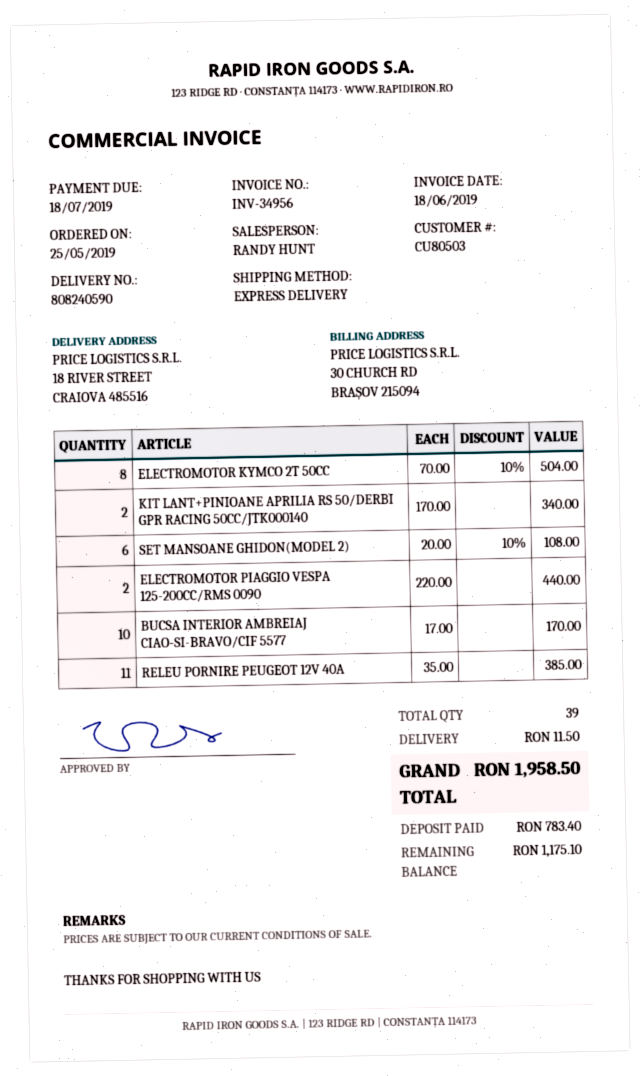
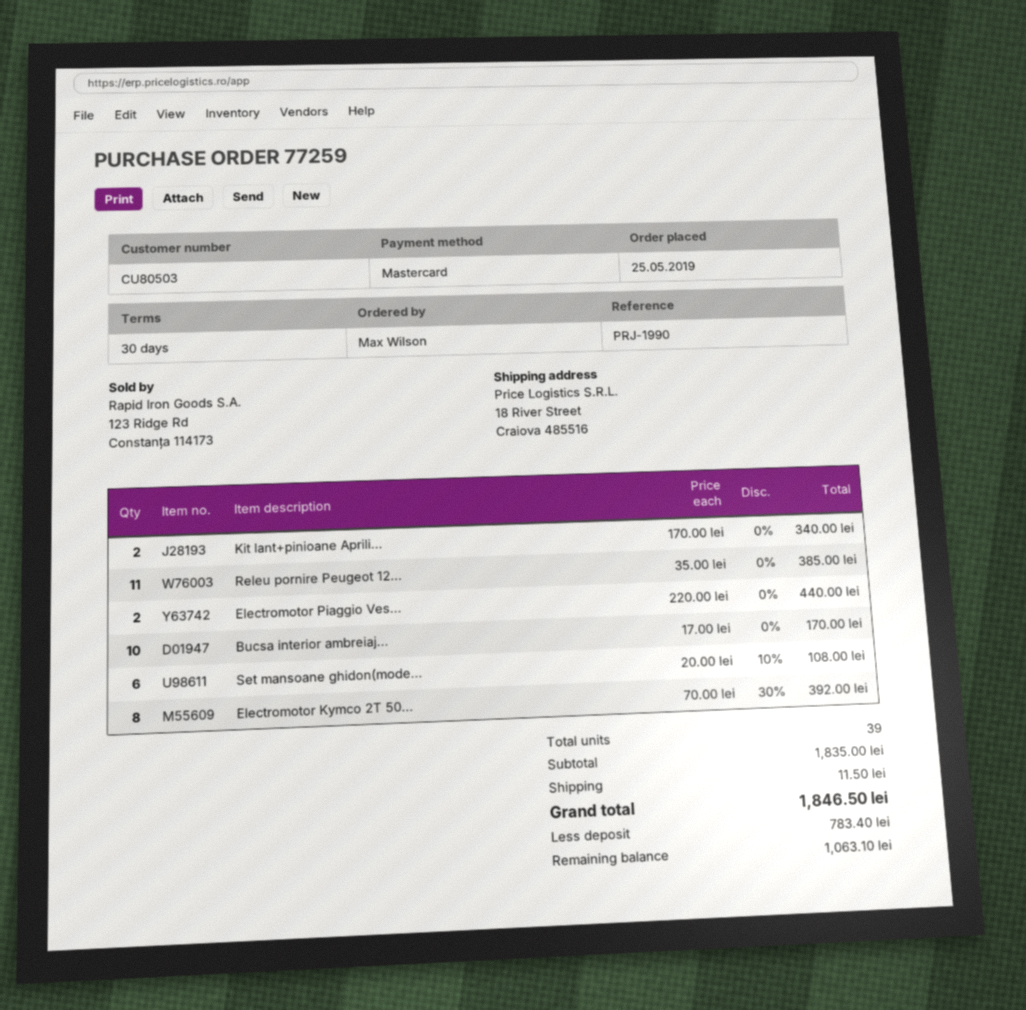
ELECTROMOTOR KYMCO 2T 50CC: 8 x 70.00 - 10% = 504.00 -> 8 x 70.00 - 30% = 392.00
total: 1958.50 -> 1846.50
balance: 1175.10 -> 1063.10

